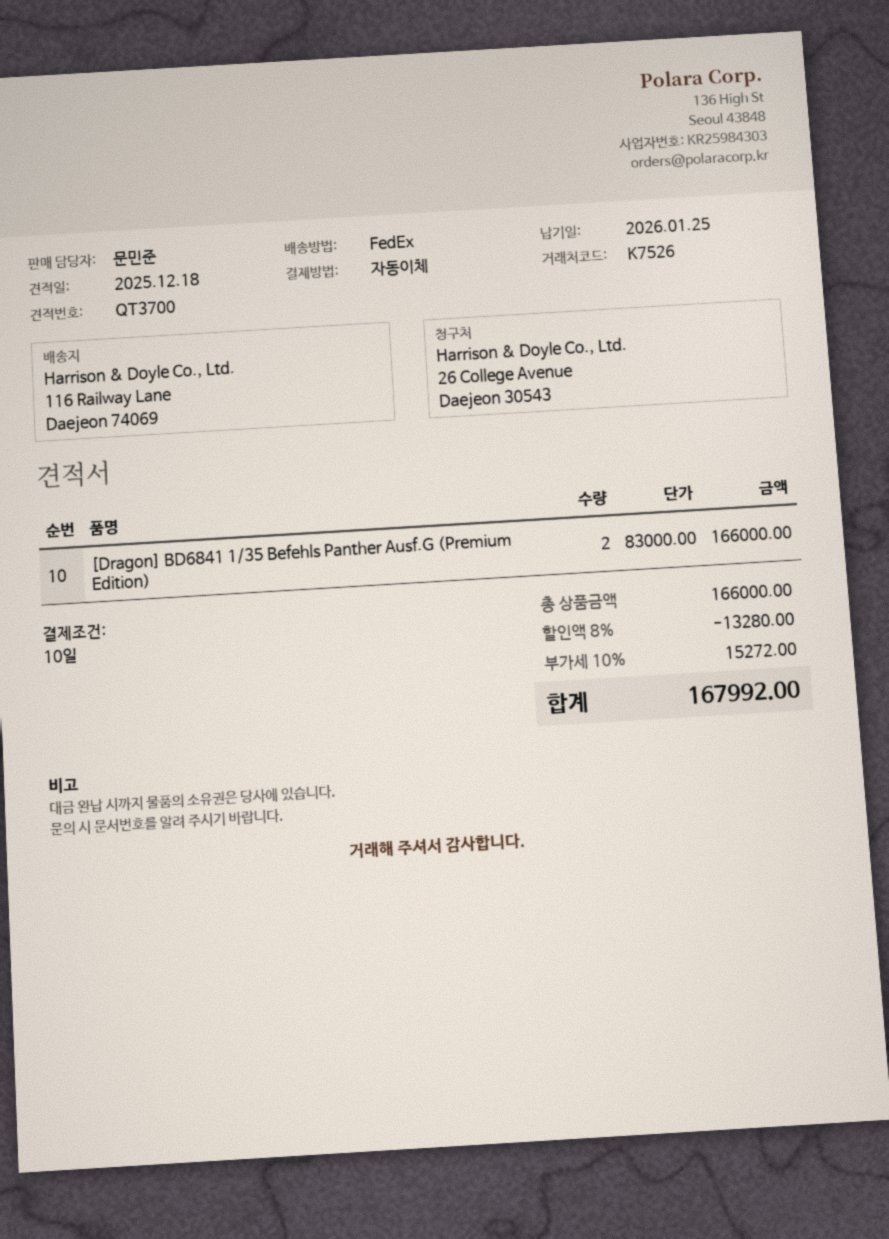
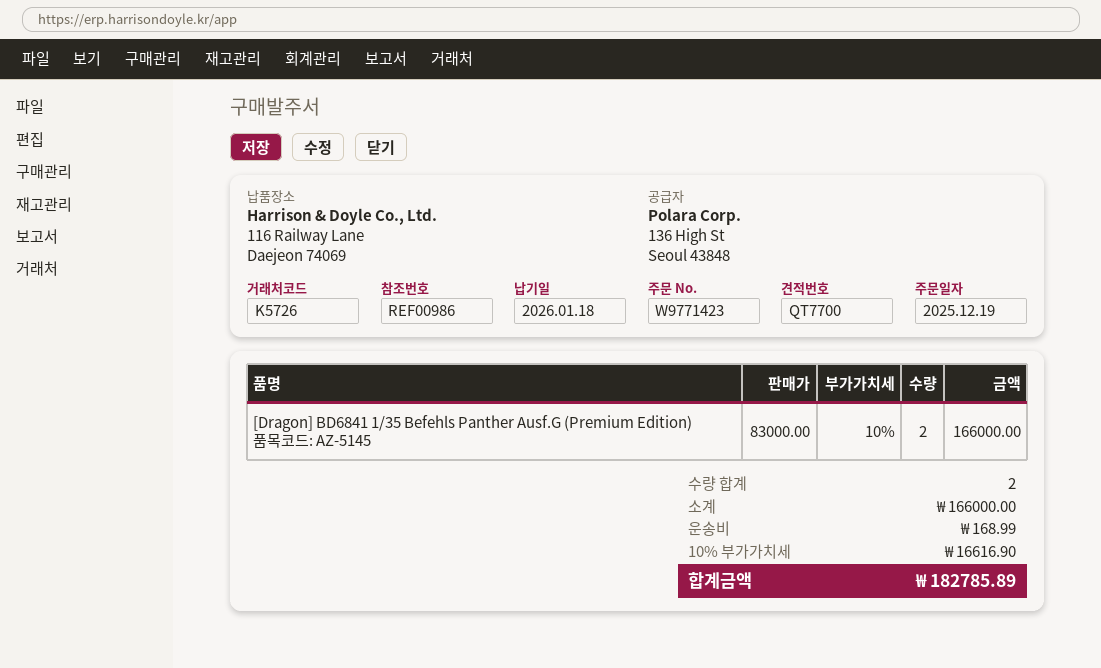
quote number: QT3700 -> QT7700
delivery date: 2026-01-25 -> 2026-01-18
customer number: K7526 -> K5726
discount: 8% = 13280.00 -> none
shipping: none -> 168.99
tax: 10% = 15272.00 -> 10% = 16616.90
total: 167992.00 -> 182785.89

